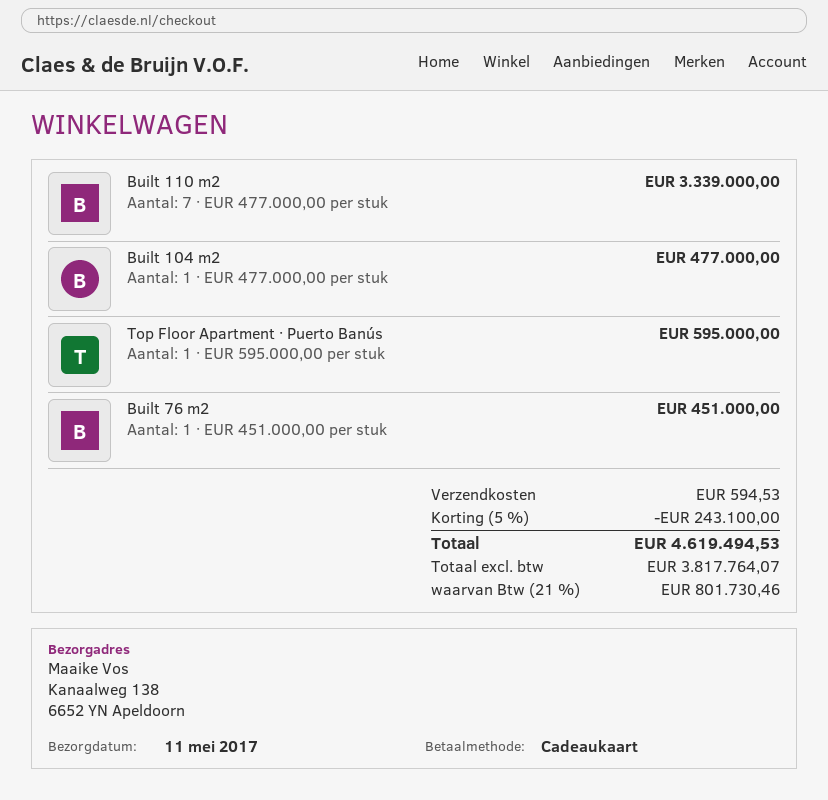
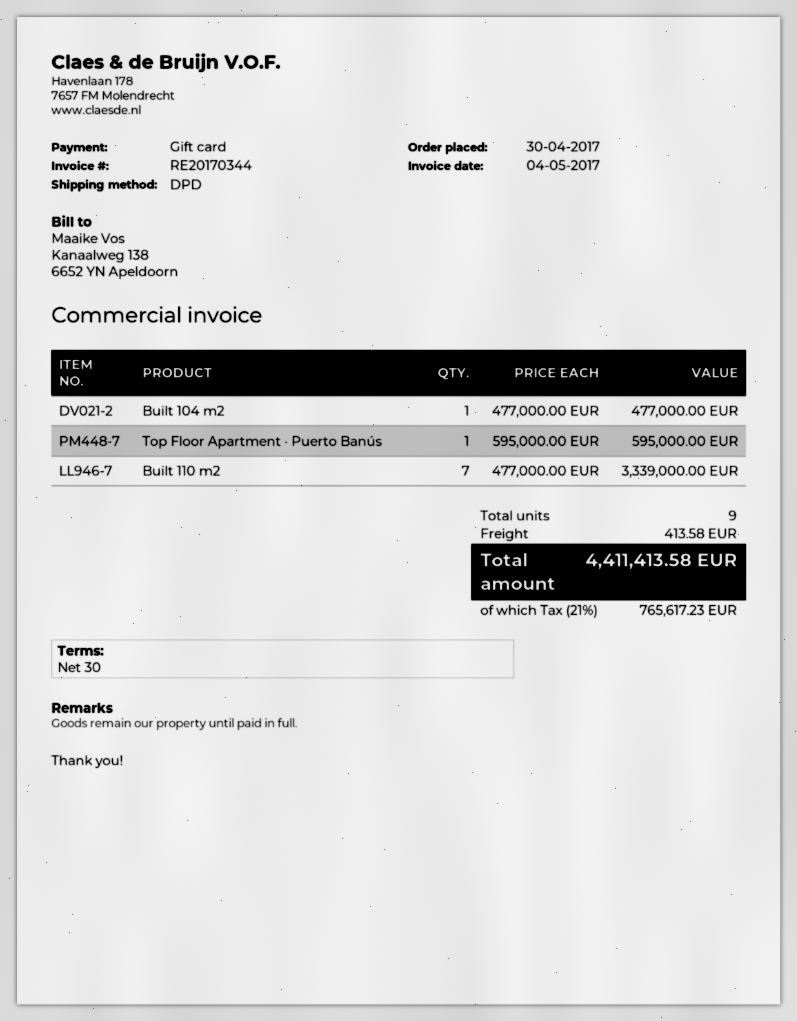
Built 76 m2: 1 x 451000.00 = 451000.00 -> none
discount: 5% = 243100.00 -> none
shipping: 594.53 -> 413.58
tax: 21% = 801730.46 -> 21% = 765617.23
total: 4619494.53 -> 4411413.58

